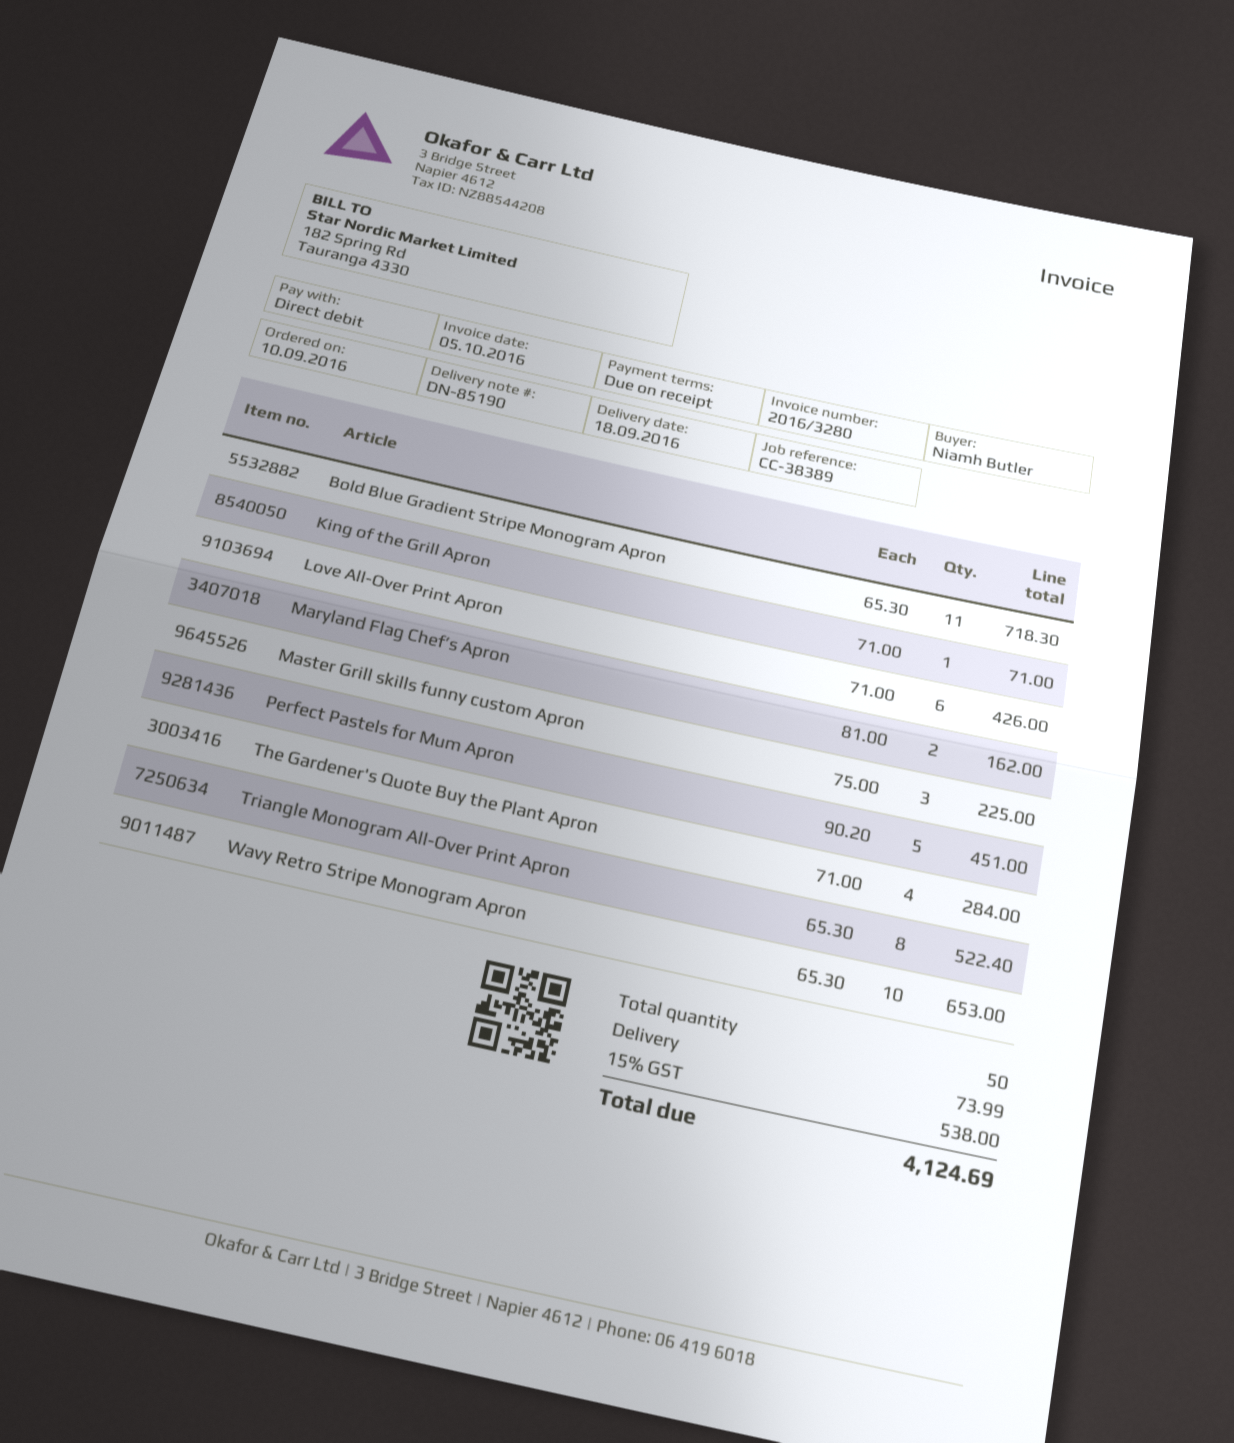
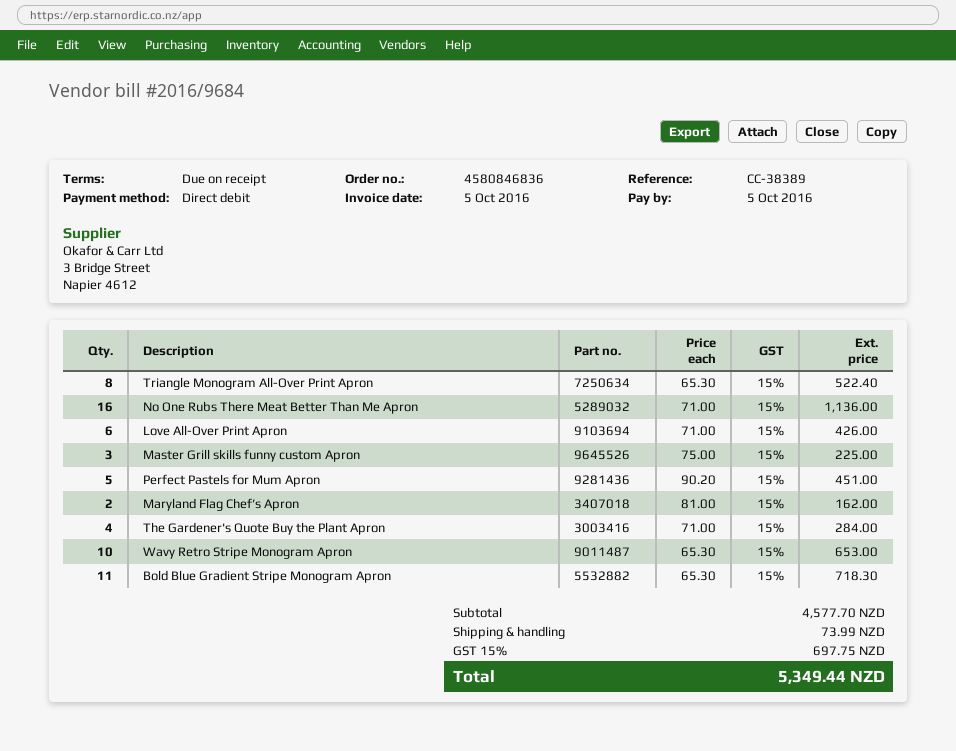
invoice number: 2016/3280 -> 2016/9684
King of the Grill Apron: 1 x 71.00 = 71.00 -> none
No One Rubs There Meat Better Than Me Apron: none -> 16 x 71.00 = 1136.00
tax: 15% = 538.00 -> 15% = 697.75
total: 4124.69 -> 5349.44

